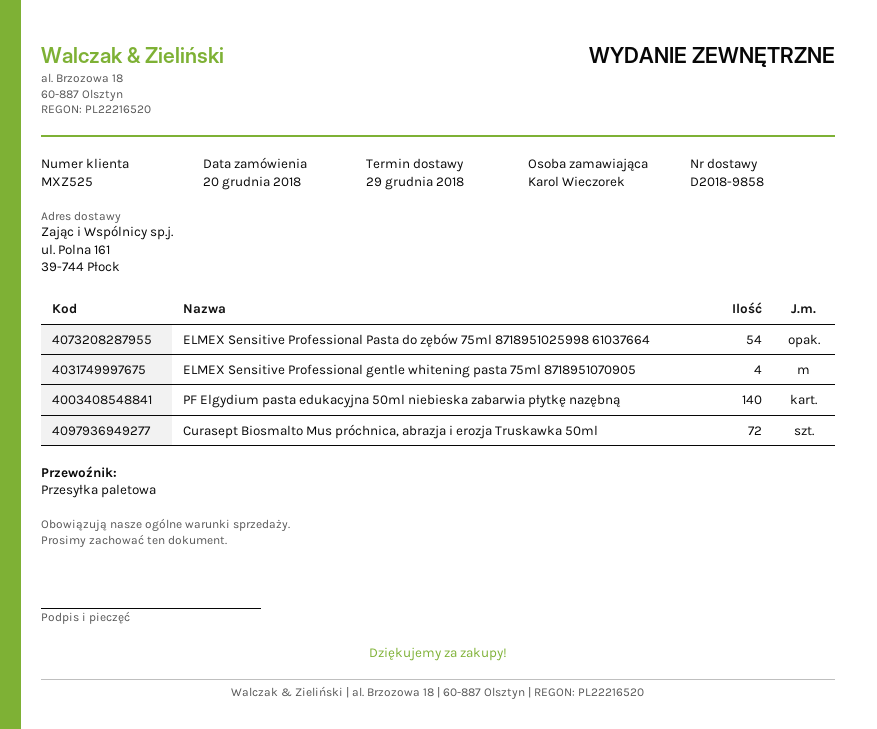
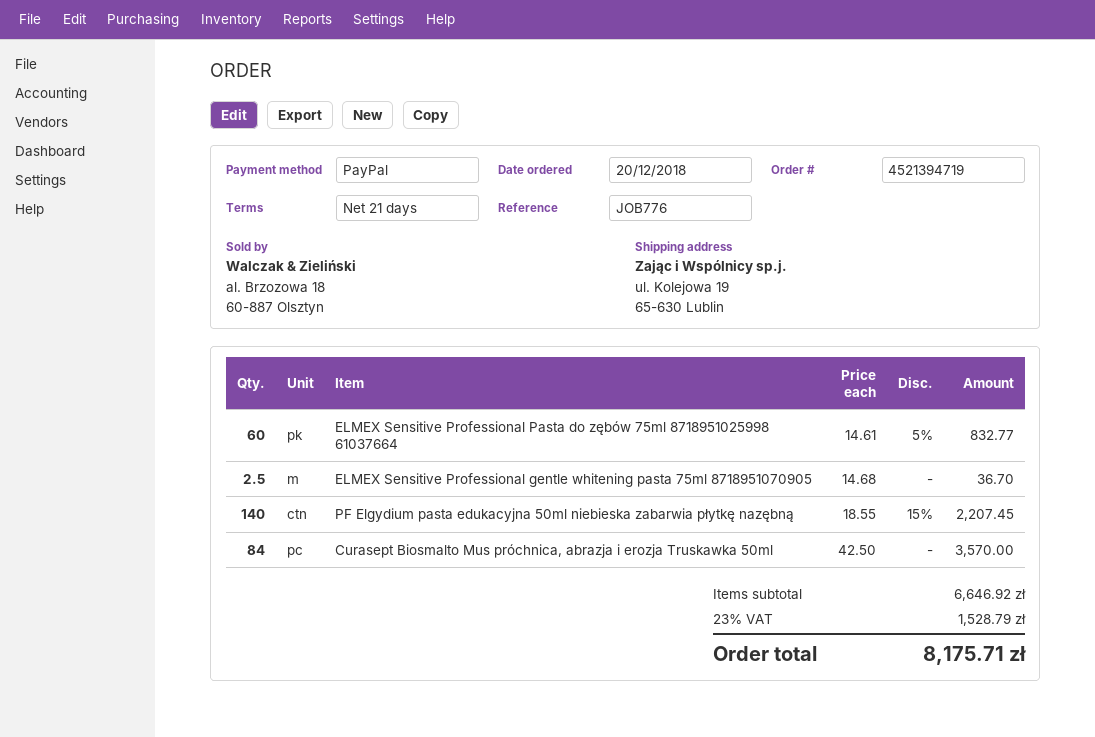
ship to: ul. Polna 161, 39-744 Płock -> ul. Kolejowa 19, 65-630 Lublin
ELMEX Sensitive Professional Pasta do zębów 75ml 8718951025998 61037664: 54 -> 60
ELMEX Sensitive Professional gentle whitening pasta 75ml 8718951070905: 4 -> 2.5
Curasept Biosmalto Mus próchnica, abrazja i erozja Truskawka 50ml: 72 -> 84

